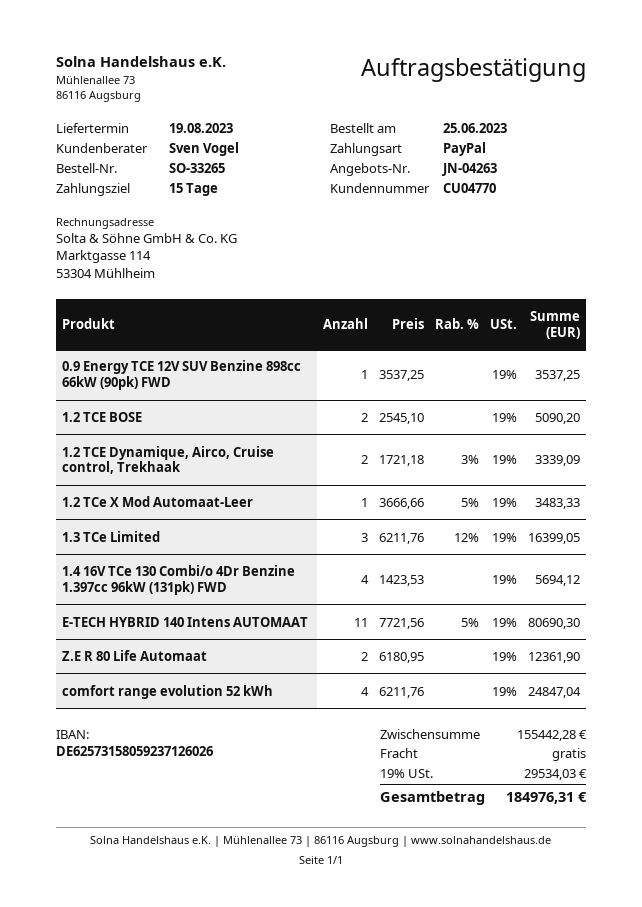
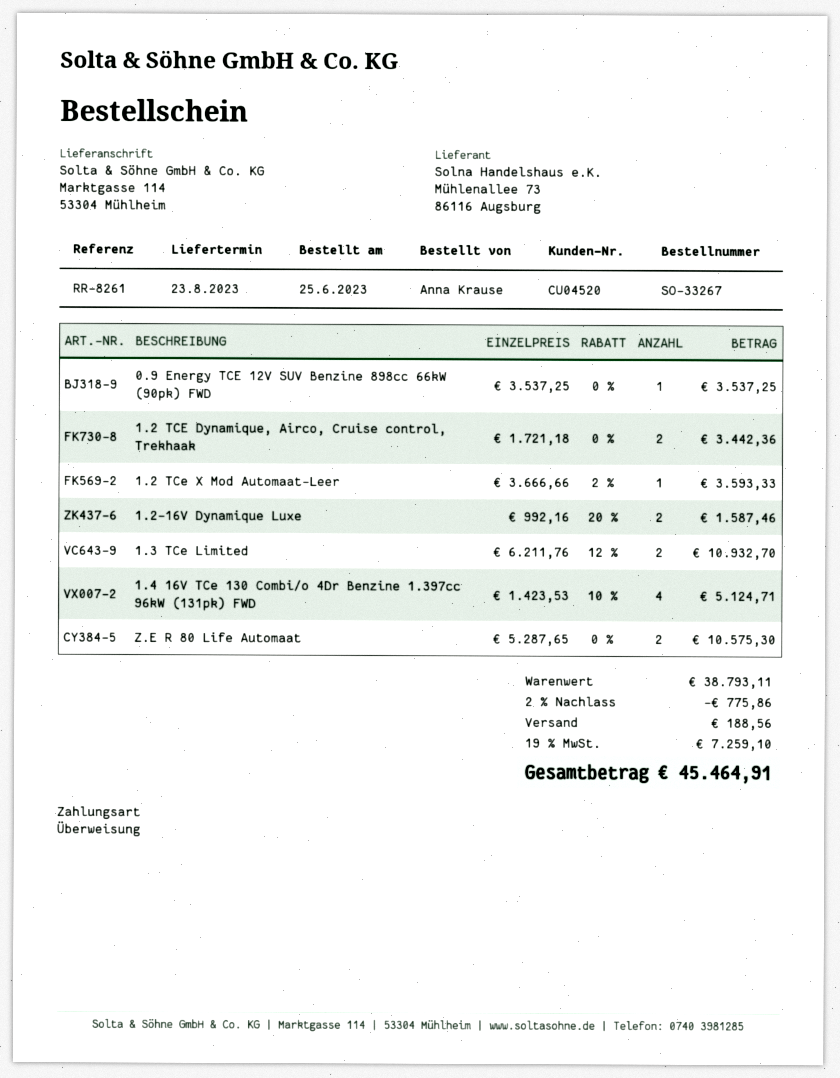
order number: SO-33265 -> SO-33267
delivery date: 2023-08-19 -> 2023-08-23
customer number: CU04770 -> CU04520
payment method: PayPal -> bank transfer
1.2 TCE BOSE: 2 x 2545.10 = 5090.20 -> none
1.2 TCE Dynamique, Airco, Cruise control, Trekhaak: 2 x 1721.18 - 3% = 3339.09 -> 2 x 1721.18 = 3442.36
1.2 TCe X Mod Automaat-Leer: 1 x 3666.66 - 5% = 3483.33 -> 1 x 3666.66 - 2% = 3593.33
1.3 TCe Limited: 3 x 6211.76 - 12% = 16399.05 -> 2 x 6211.76 - 12% = 10932.70
1.4 16V TCe 130 Combi/o 4Dr Benzine 1.397cc 96kW (131pk) FWD: 4 x 1423.53 = 5694.12 -> 4 x 1423.53 - 10% = 5124.71
E-TECH HYBRID 140 Intens AUTOMAAT: 11 x 7721.56 - 5% = 80690.30 -> none
Z.E R 80 Life Automaat: 2 x 6180.95 = 12361.90 -> 2 x 5287.65 = 10575.30
comfort range evolution 52 kWh: 4 x 6211.76 = 24847.04 -> none
1.2-16V Dynamique Luxe: none -> 2 x 992.16 - 20% = 1587.46
subtotal: 155442.28 -> 38793.11
discount: none -> 2% = 775.86
shipping: 0.00 -> 188.56
tax: 19% = 29534.03 -> 19% = 7259.10
total: 184976.31 -> 45464.91

